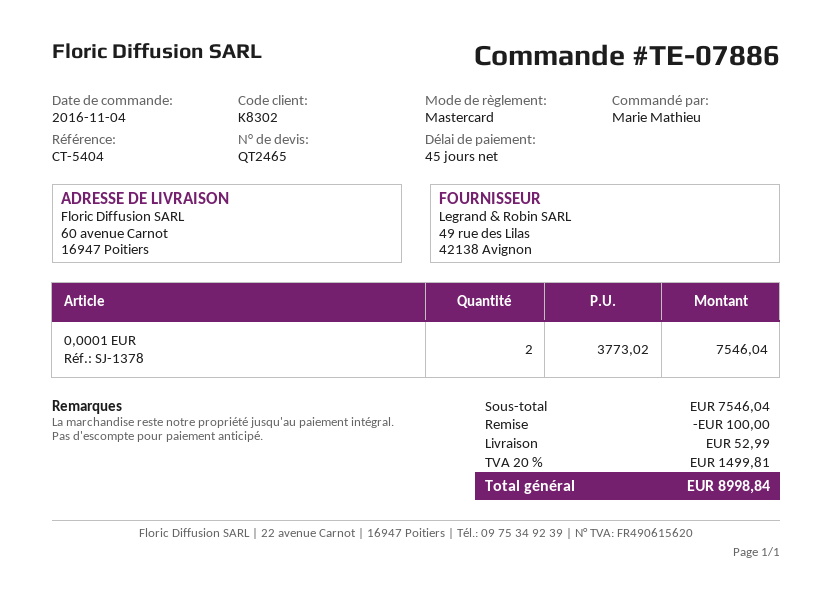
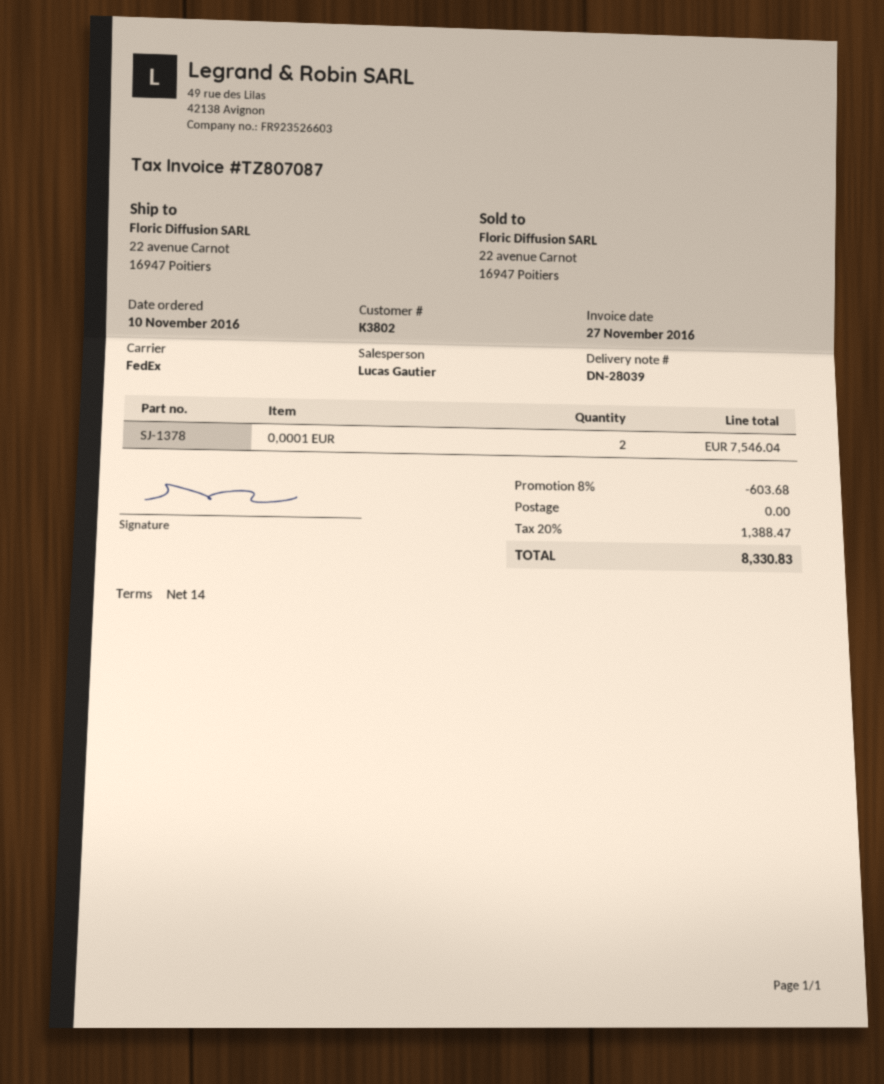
order date: 2016-11-04 -> 2016-11-10
payment terms: 45 days -> 14 days
customer number: K8302 -> K3802
ship to: 60 avenue Carnot, 16947 Poitiers -> 22 avenue Carnot, 16947 Poitiers
discount: 100.00 -> 603.68
shipping: 52.99 -> 0.00
tax: 20% = 1499.81 -> 20% = 1388.47
total: 8998.84 -> 8330.83

